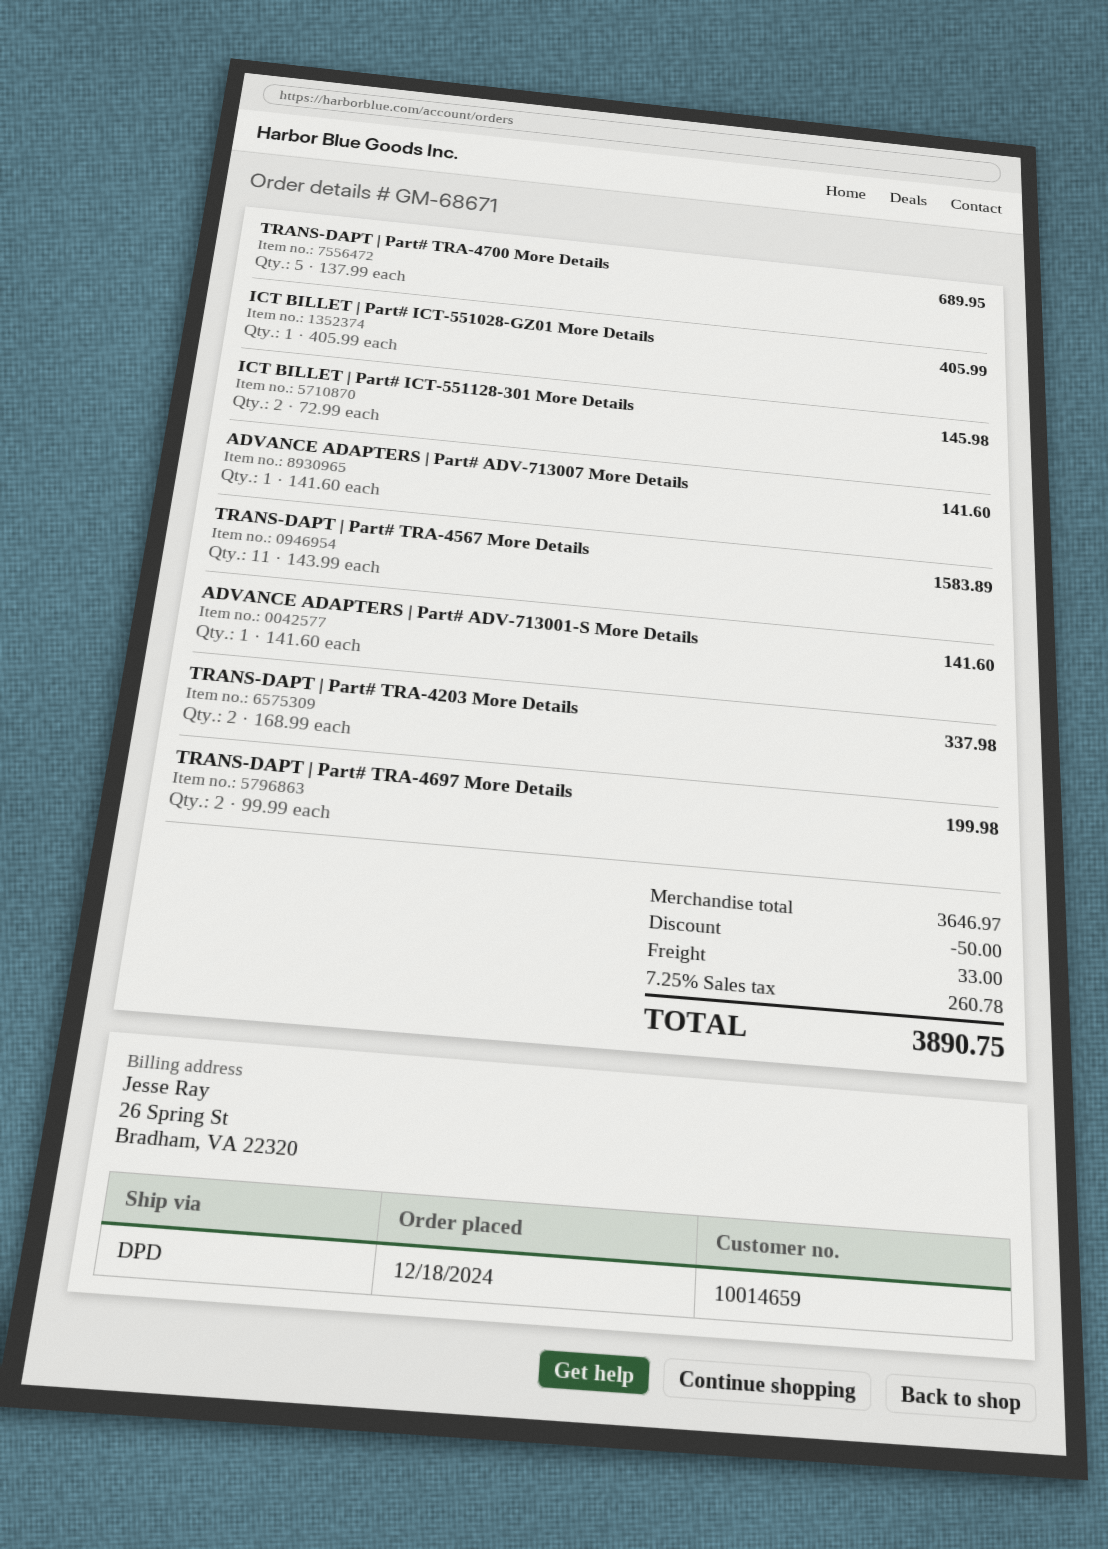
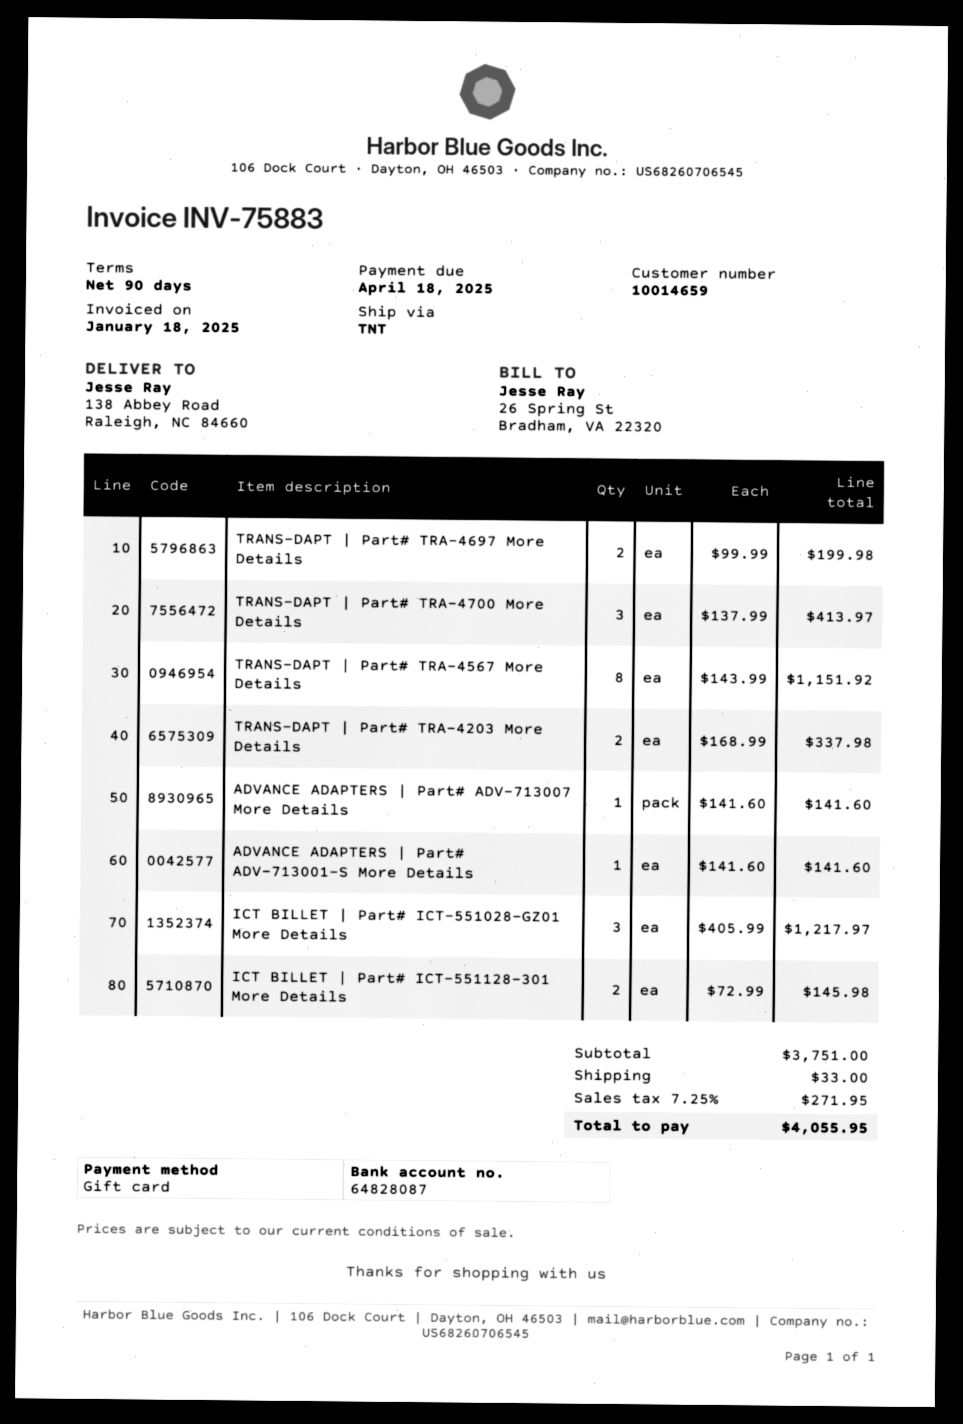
shipping method: DPD -> TNT
TRANS-DAPT | Part# TRA-4700 More Details: 5 x 137.99 = 689.95 -> 3 x 137.99 = 413.97
ICT BILLET | Part# ICT-551028-GZ01 More Details: 1 x 405.99 = 405.99 -> 3 x 405.99 = 1217.97
TRANS-DAPT | Part# TRA-4567 More Details: 11 x 143.99 = 1583.89 -> 8 x 143.99 = 1151.92
subtotal: 3646.97 -> 3751.00
discount: 50.00 -> none
tax: 7.25% = 260.78 -> 7.25% = 271.95
total: 3890.75 -> 4055.95

